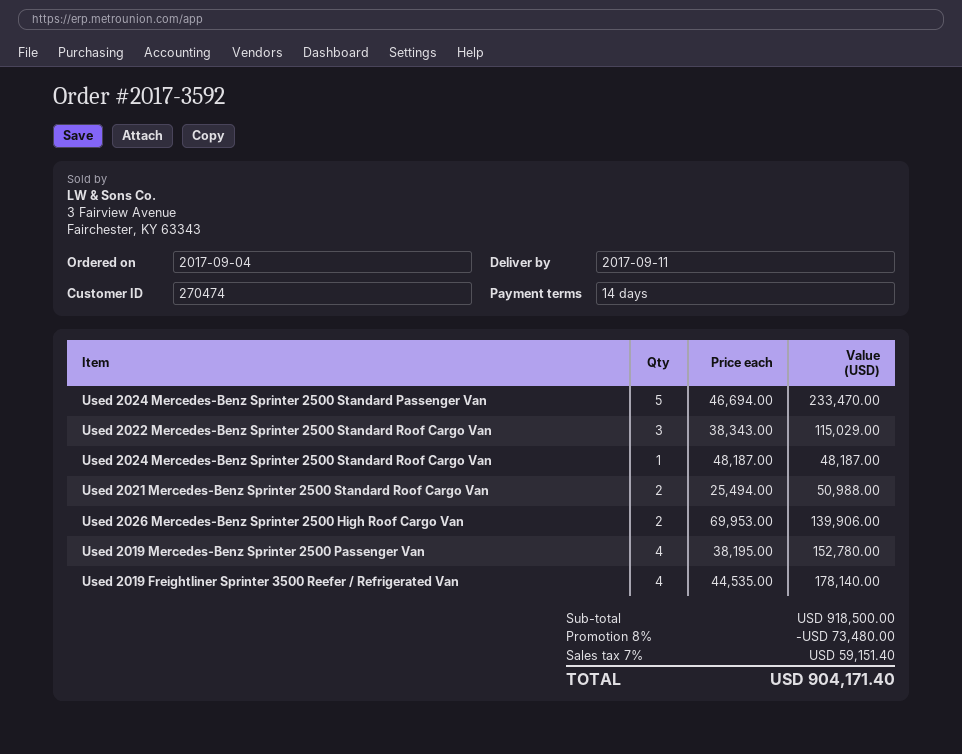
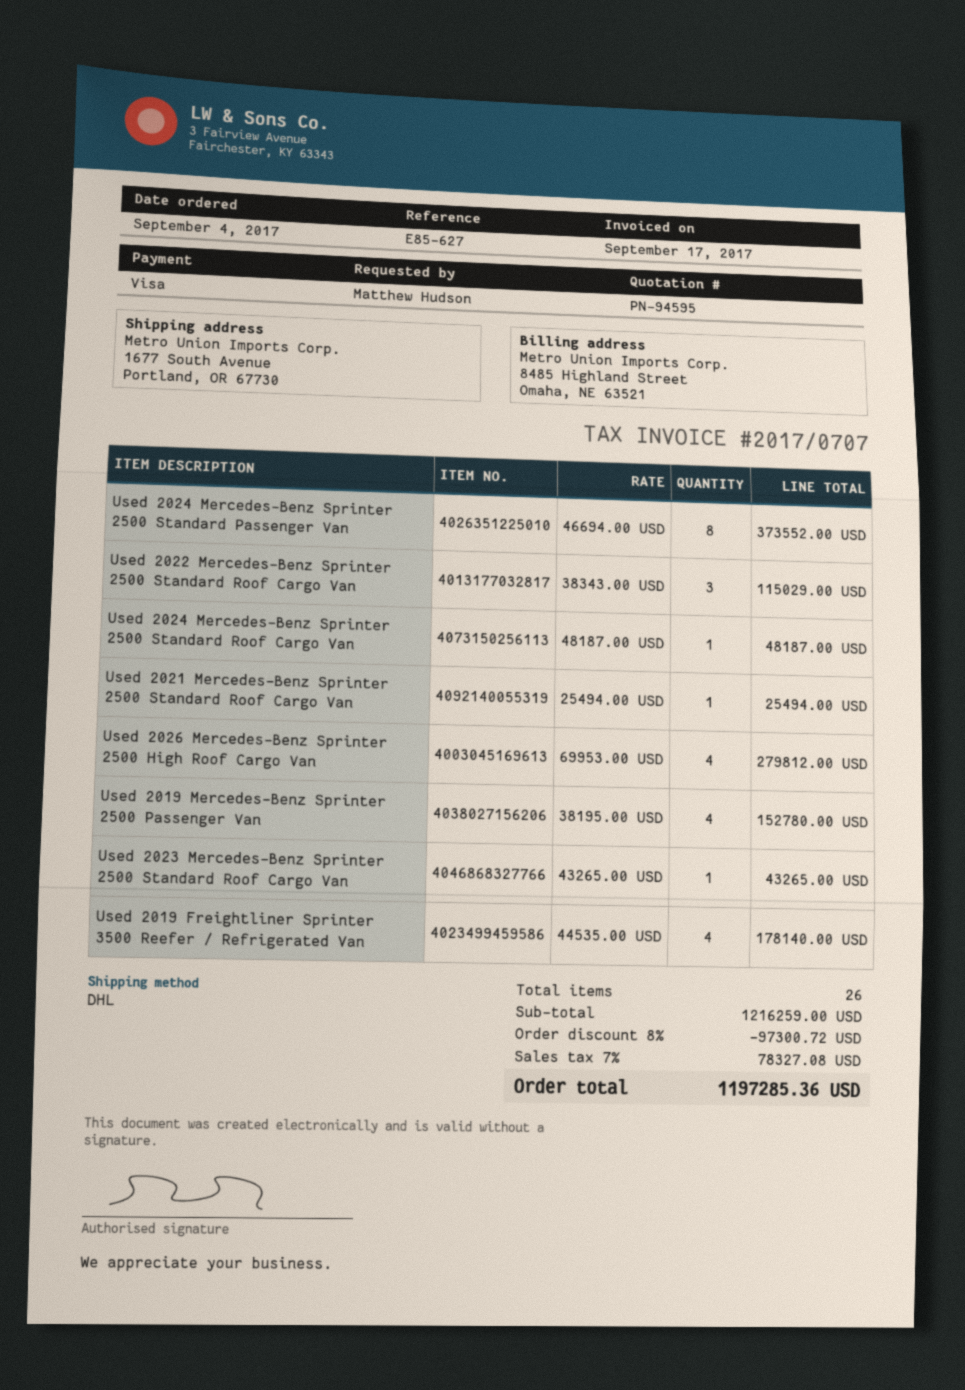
Used 2024 Mercedes-Benz Sprinter 2500 Standard Passenger Van: 5 x 46694.00 = 233470.00 -> 8 x 46694.00 = 373552.00
Used 2021 Mercedes-Benz Sprinter 2500 Standard Roof Cargo Van: 2 x 25494.00 = 50988.00 -> 1 x 25494.00 = 25494.00
Used 2026 Mercedes-Benz Sprinter 2500 High Roof Cargo Van: 2 x 69953.00 = 139906.00 -> 4 x 69953.00 = 279812.00
Used 2023 Mercedes-Benz Sprinter 2500 Standard Roof Cargo Van: none -> 1 x 43265.00 = 43265.00
subtotal: 918500.00 -> 1216259.00
discount: 8% = 73480.00 -> 8% = 97300.72
tax: 7% = 59151.40 -> 7% = 78327.08
total: 904171.40 -> 1197285.36

